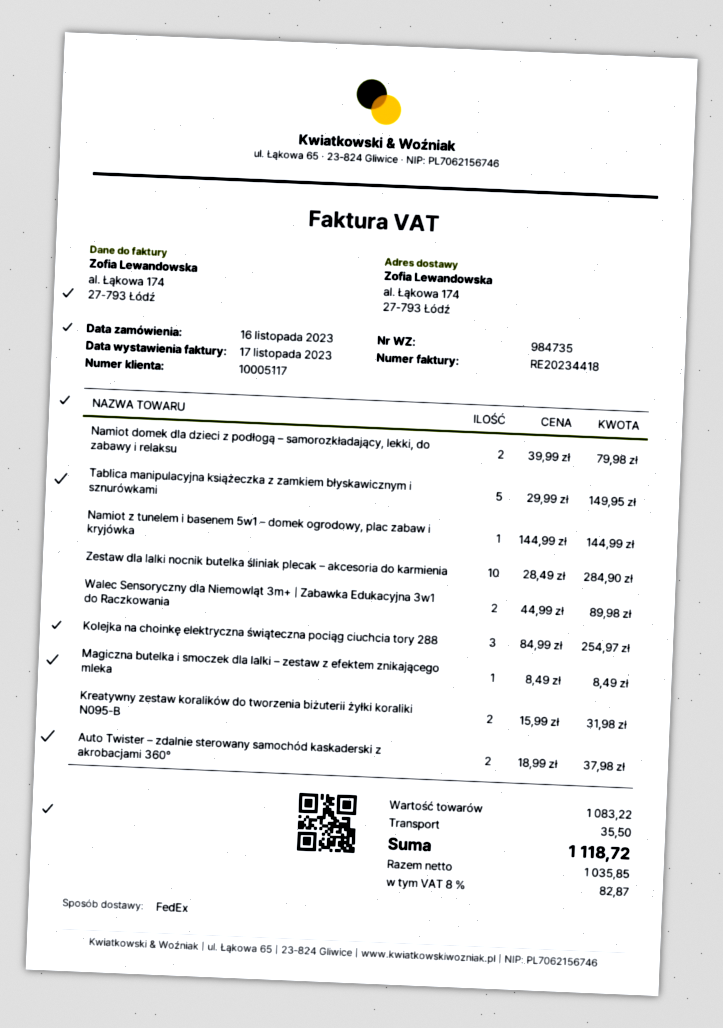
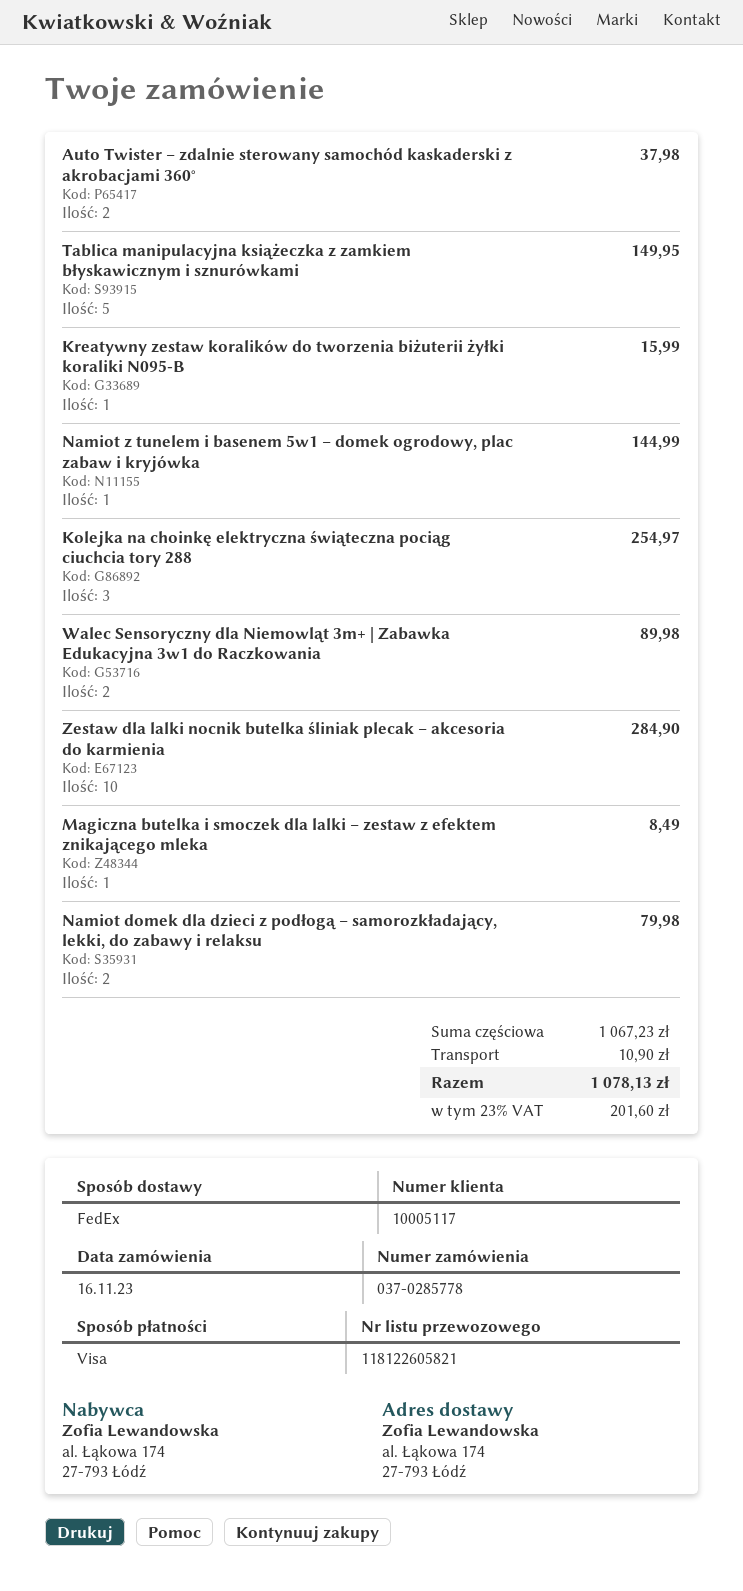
Kreatywny zestaw koralików do tworzenia biżuterii żyłki koraliki N095-B: 2 for 31.98 -> 1 for 15.99
subtotal: 1083.22 -> 1067.23
shipping: 35.50 -> 10.90
tax: 8% = 82.87 -> 23% = 201.60
total: 1118.72 -> 1078.13

